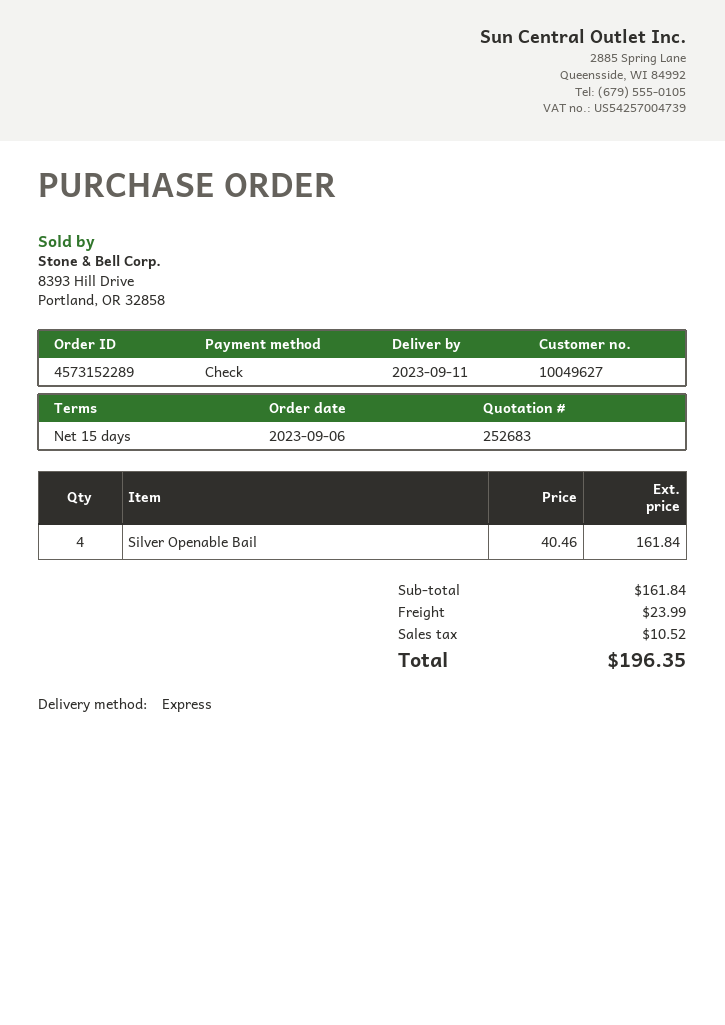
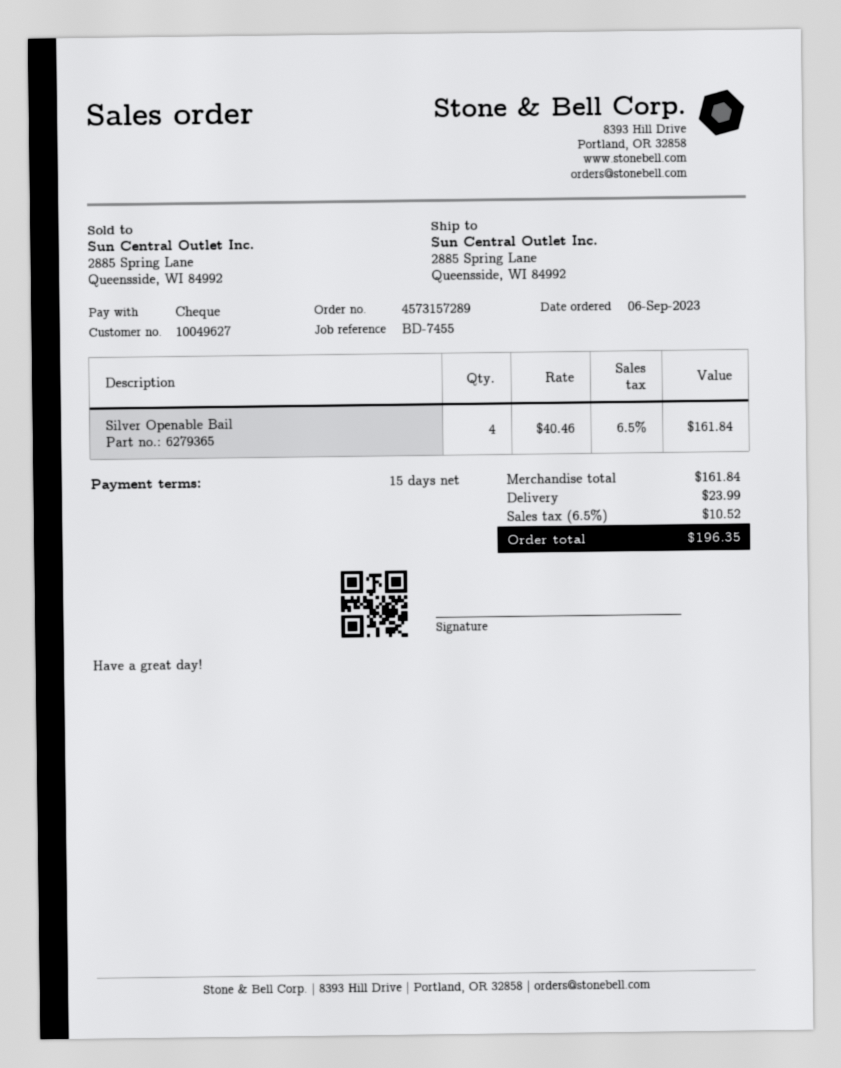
order number: 4573152289 -> 4573157289

